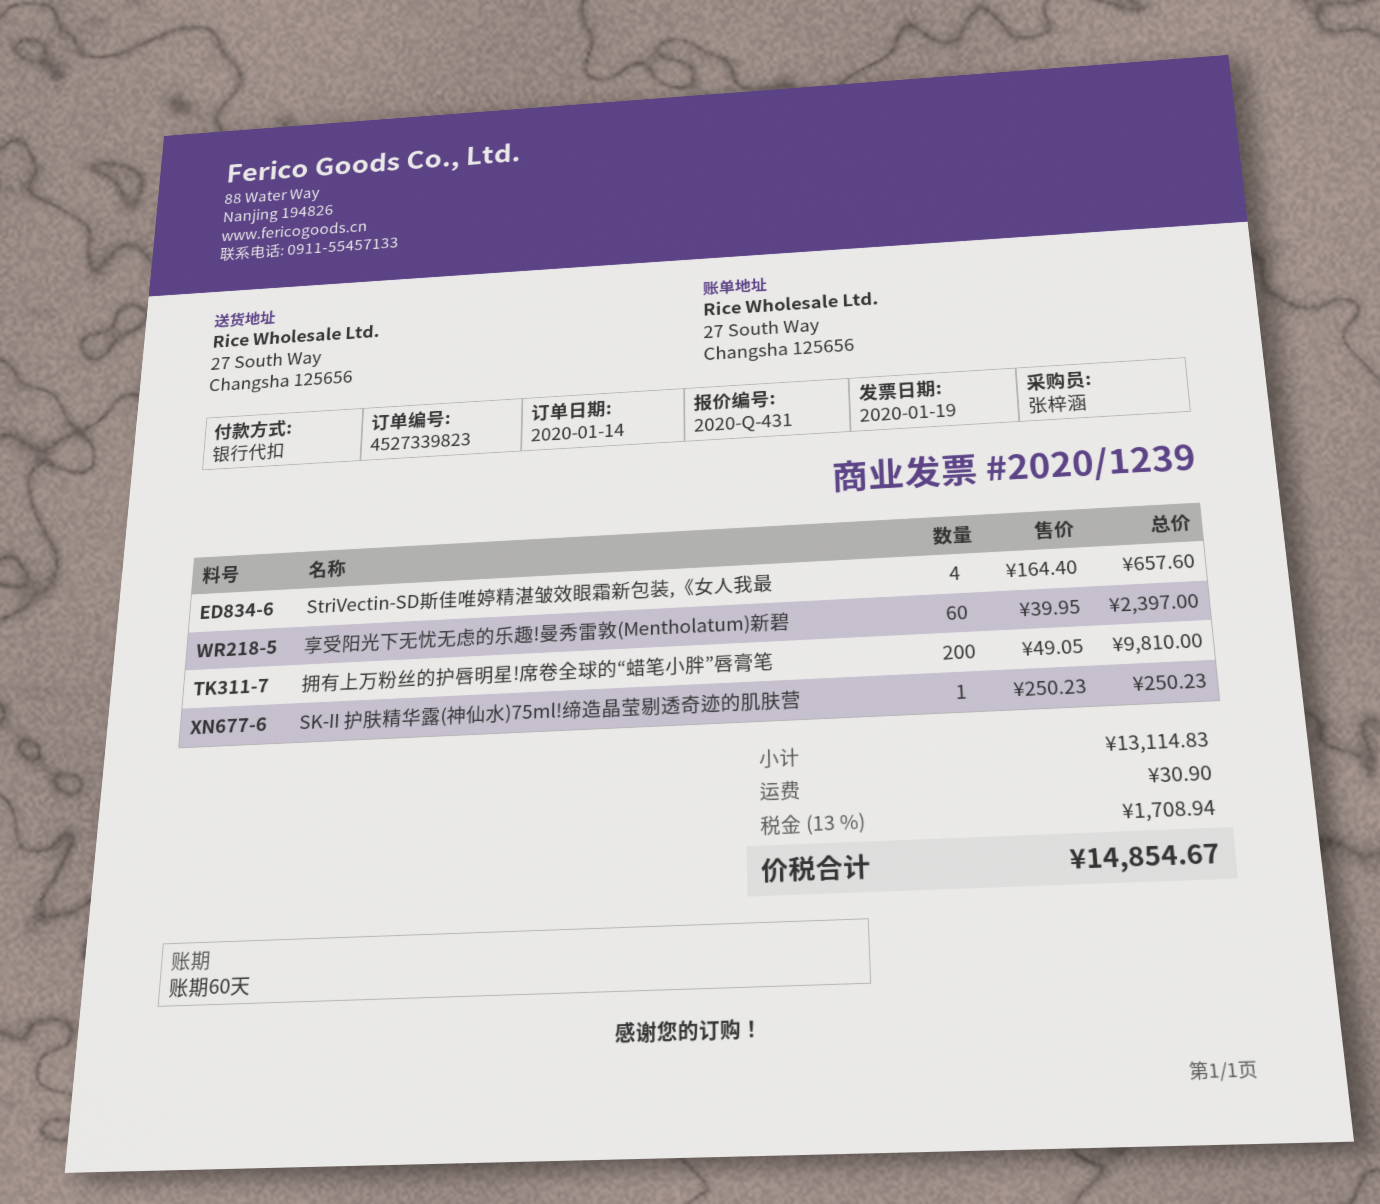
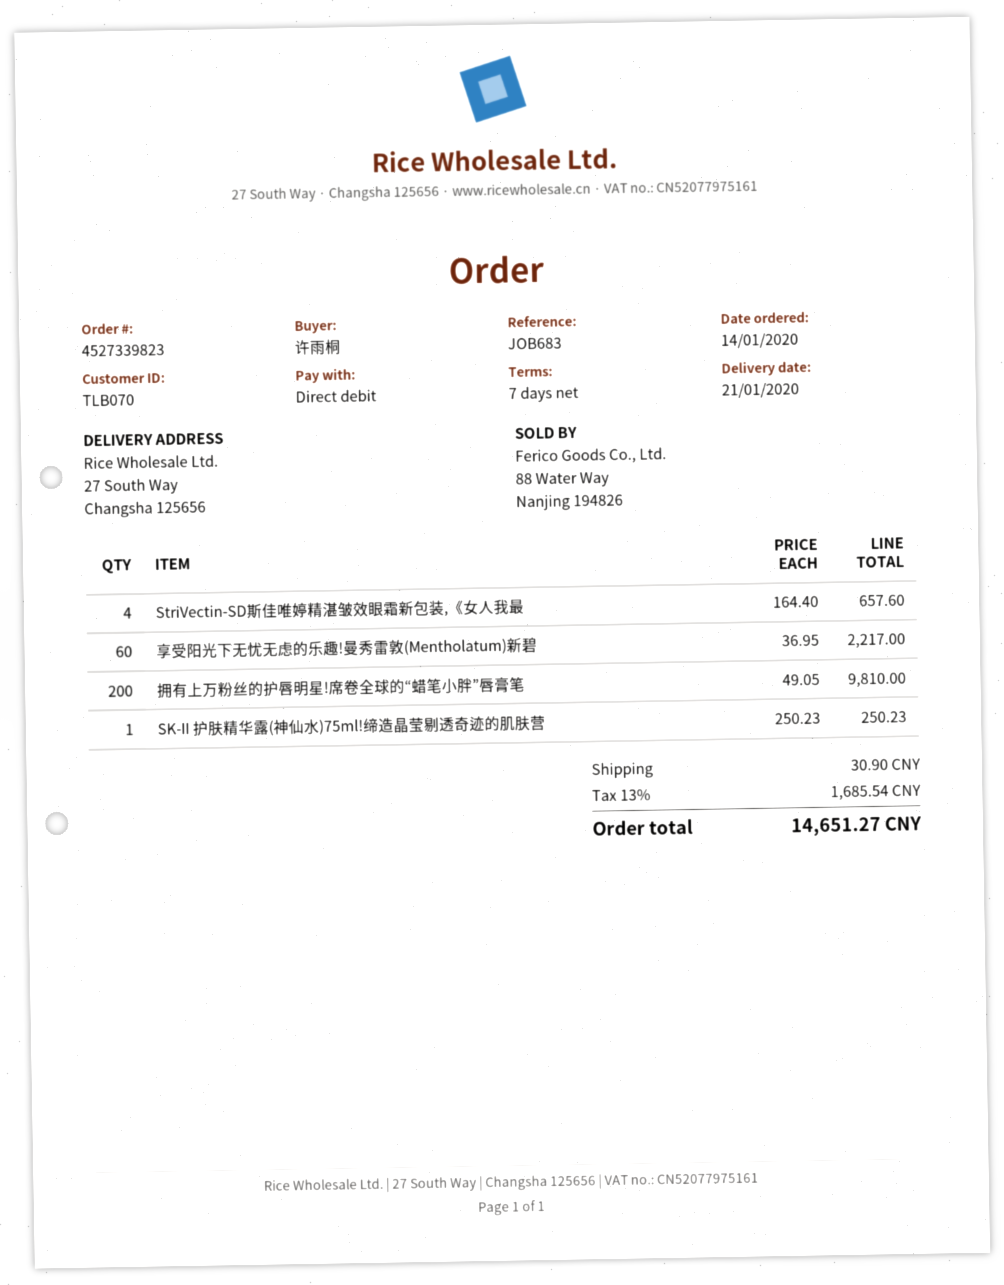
payment terms: 60 days -> 7 days
ordered by: 张梓涵 -> 许雨桐
享受阳光下无忧无虑的乐趣!曼秀雷敦(Mentholatum)新碧: 60 x 39.95 = 2397.00 -> 60 x 36.95 = 2217.00
tax: 13% = 1708.94 -> 13% = 1685.54
total: 14854.67 -> 14651.27

